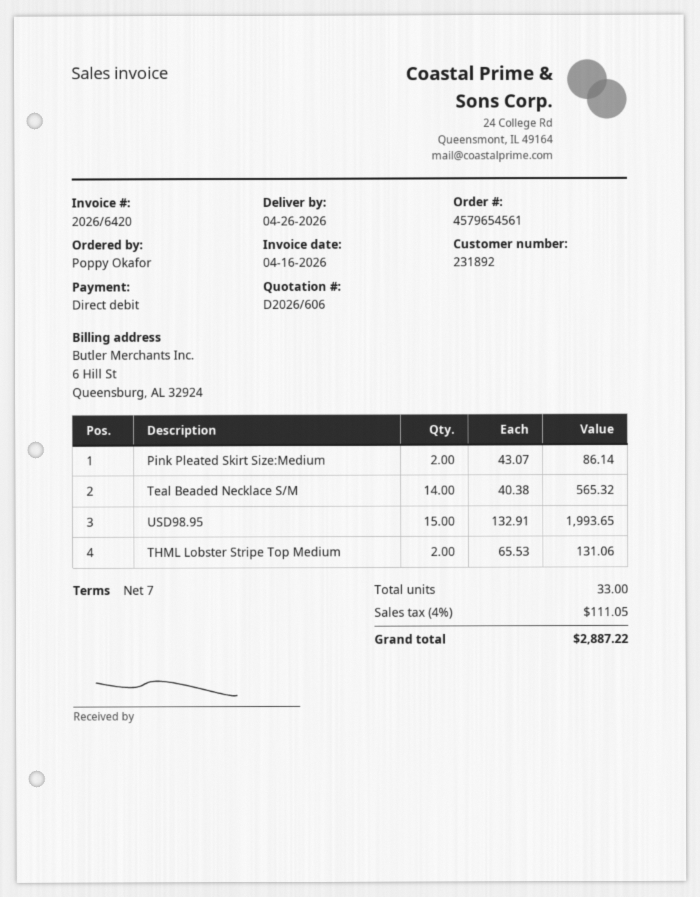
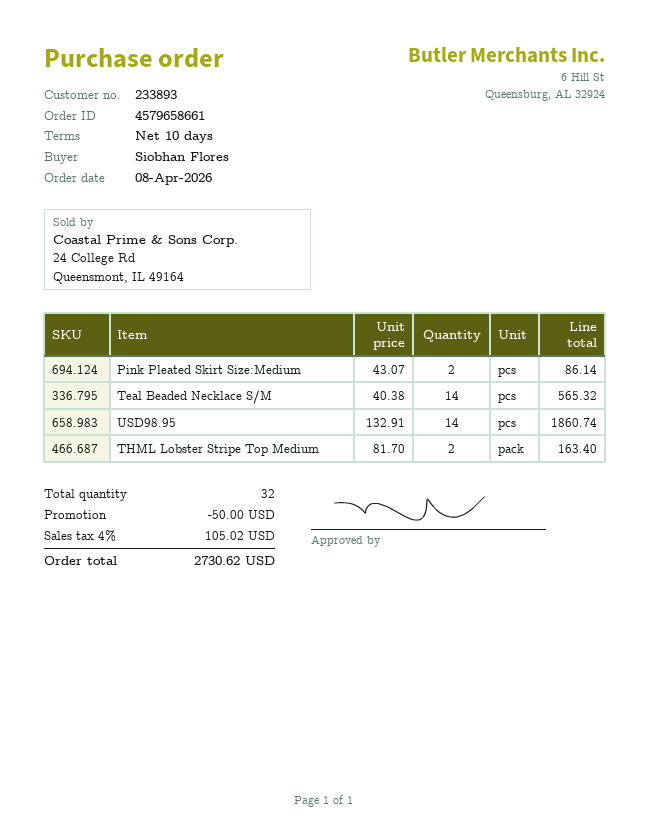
order number: 4579654561 -> 4579658661
payment terms: 7 days -> 10 days
customer number: 231892 -> 233893
ordered by: Poppy Okafor -> Siobhan Flores
USD98.95: 15 x 132.91 = 1993.65 -> 14 x 132.91 = 1860.74
THML Lobster Stripe Top Medium: 2 x 65.53 = 131.06 -> 2 x 81.70 = 163.40
total quantity: 33 -> 32
discount: none -> 50.00
tax: 4% = 111.05 -> 4% = 105.02
total: 2887.22 -> 2730.62

